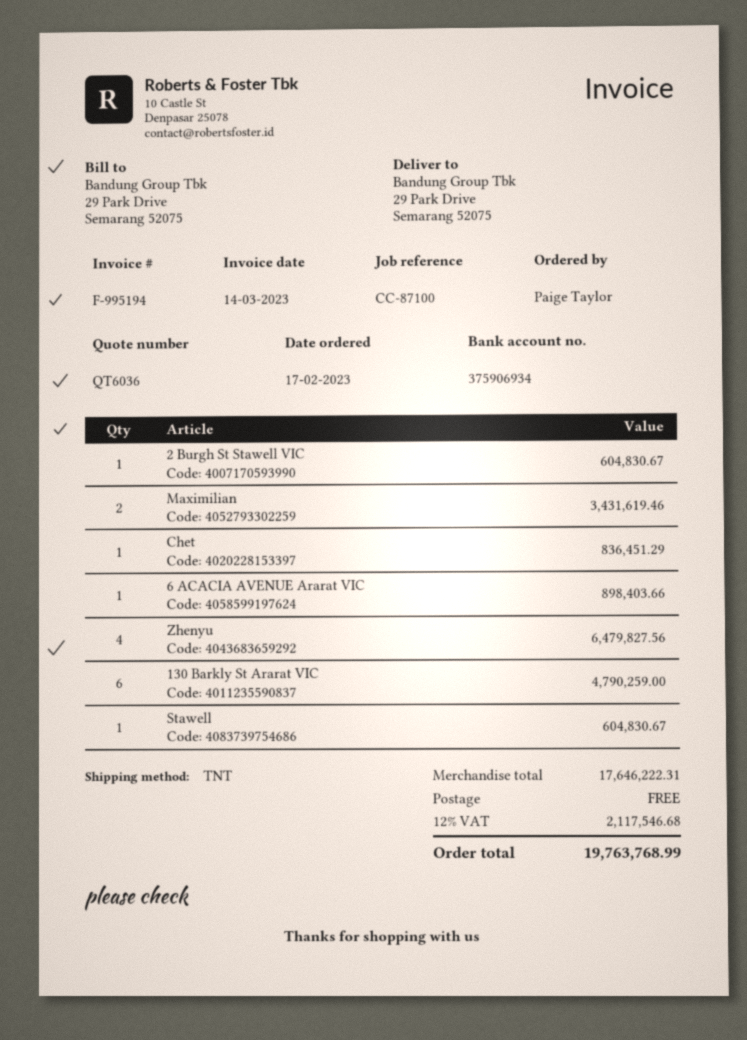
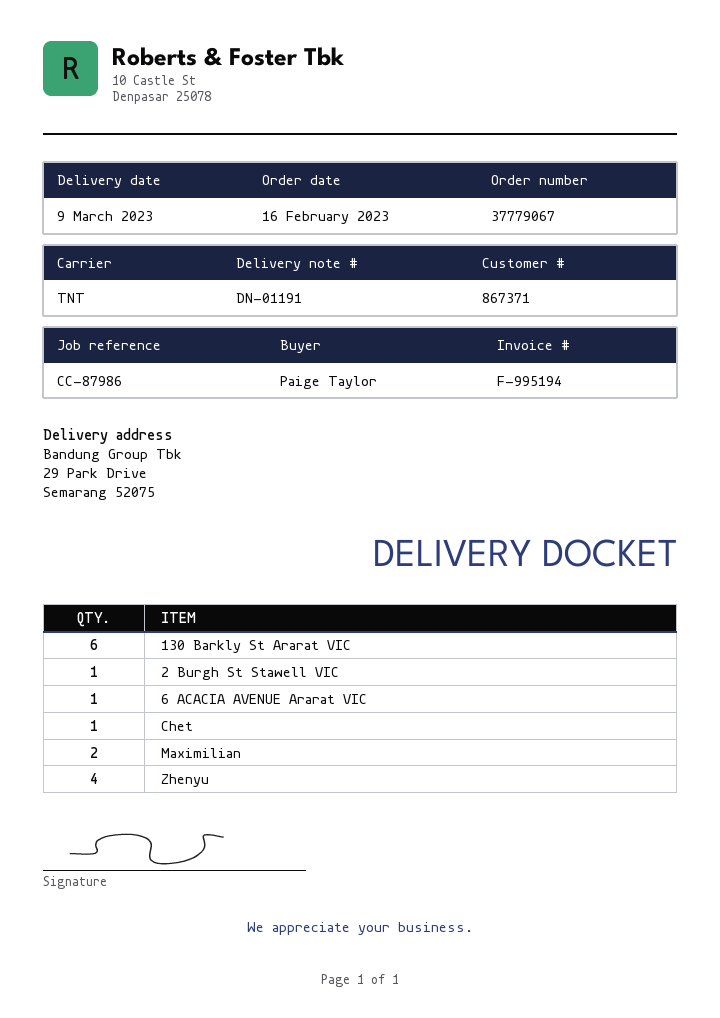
order date: 2023-02-17 -> 2023-02-16
reference: CC-87100 -> CC-87986
Stawell: 1 -> none

